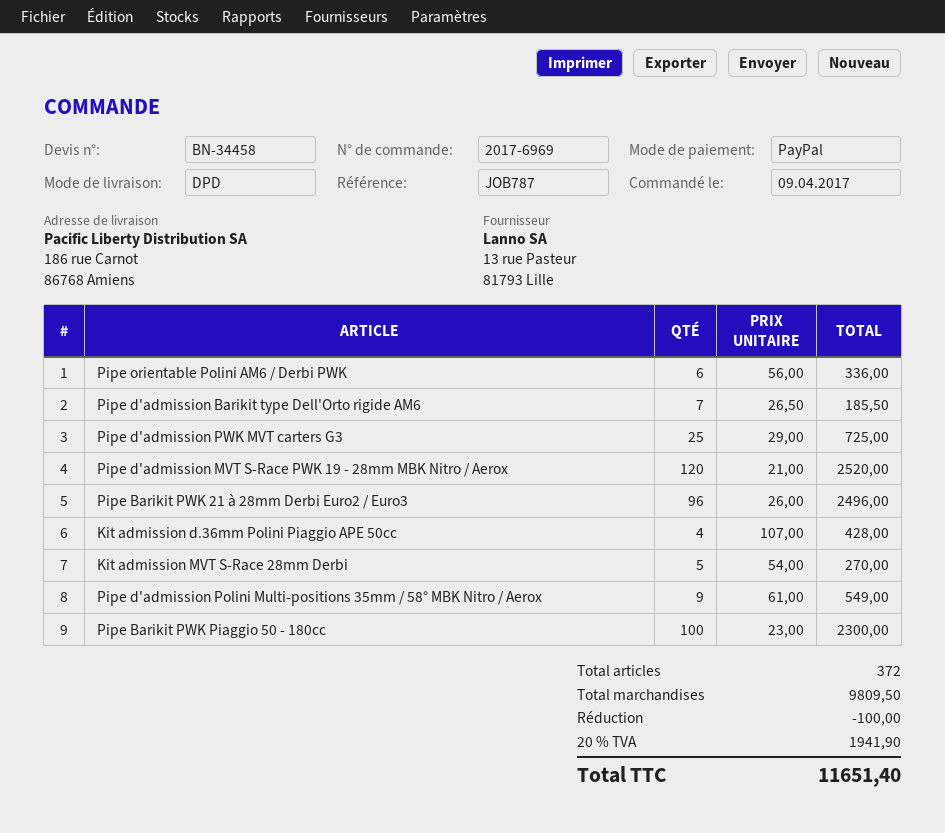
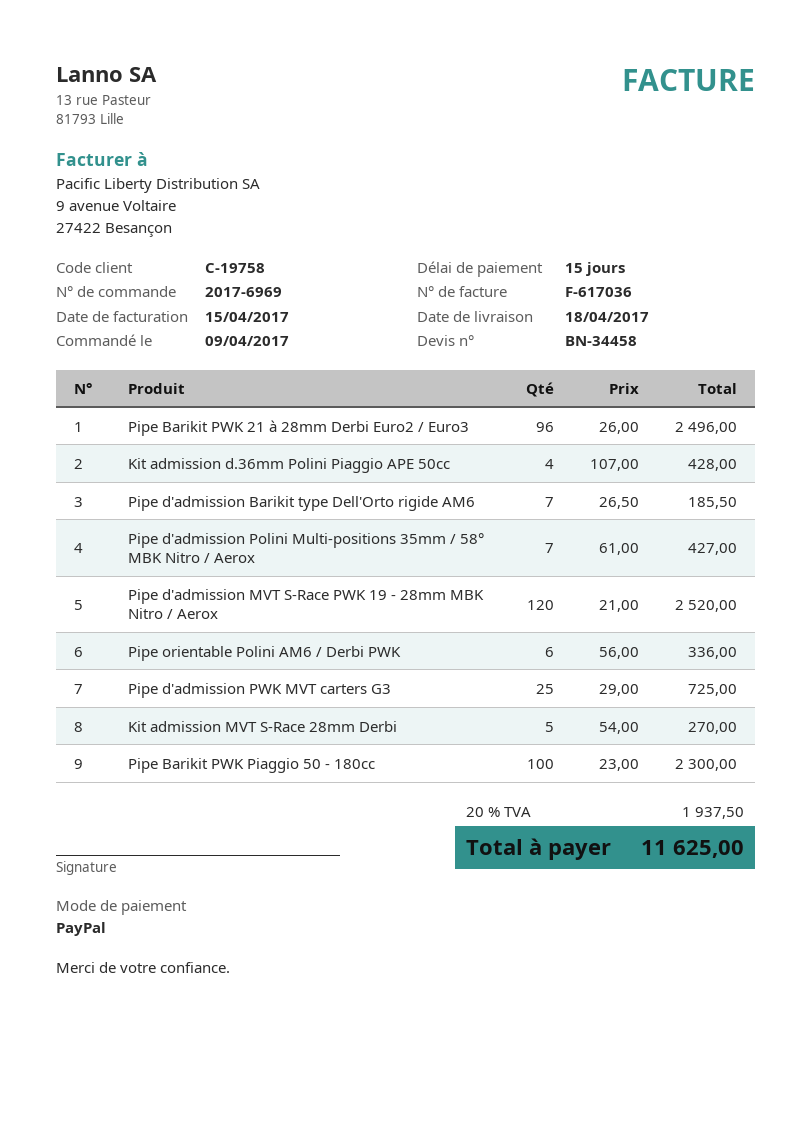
Pipe d'admission Polini Multi-positions 35mm / 58° MBK Nitro / Aerox: 9 x 61.00 = 549.00 -> 7 x 61.00 = 427.00
discount: 100.00 -> none
tax: 20% = 1941.90 -> 20% = 1937.50
total: 11651.40 -> 11625.00

